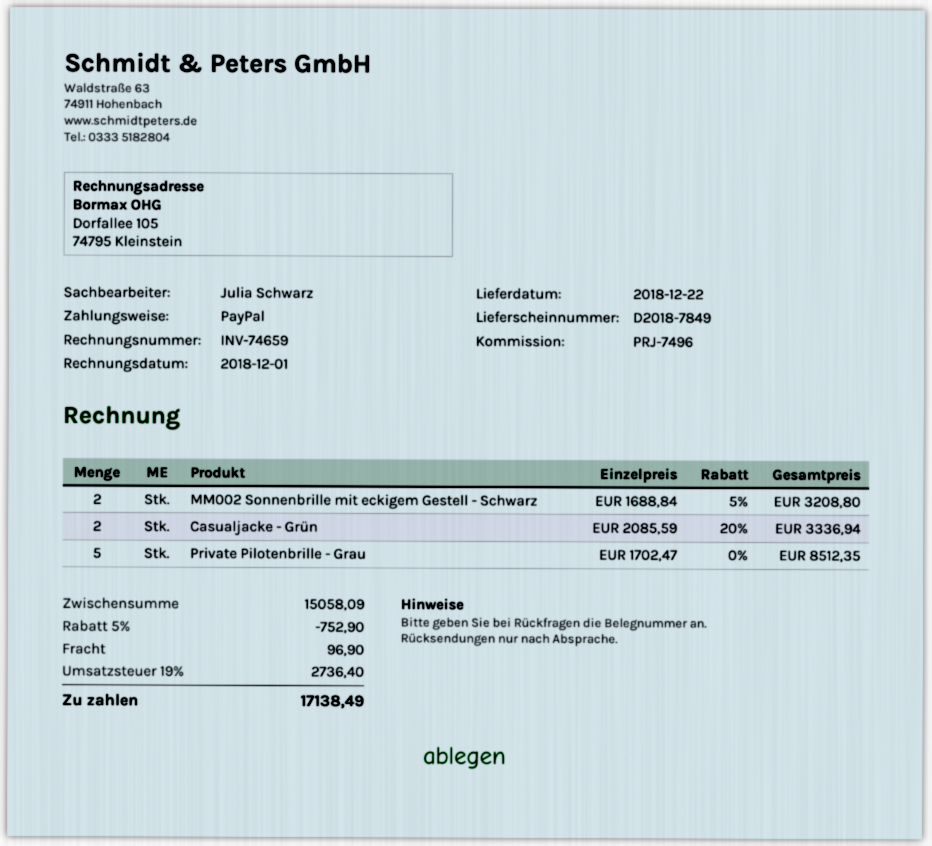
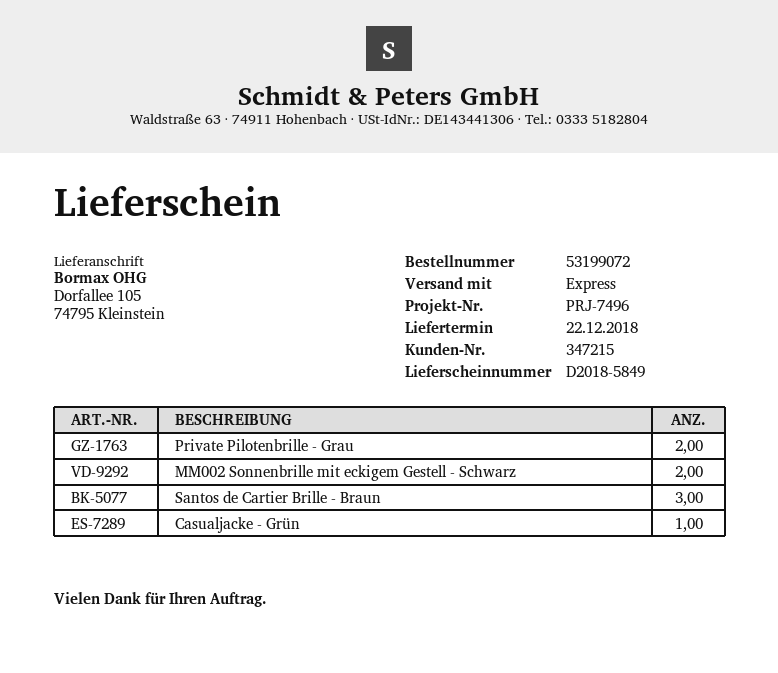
delivery note number: D2018-7849 -> D2018-5849
Casualjacke - Grün: 2 -> 1
Private Pilotenbrille - Grau: 5 -> 2
Santos de Cartier Brille - Braun: none -> 3

